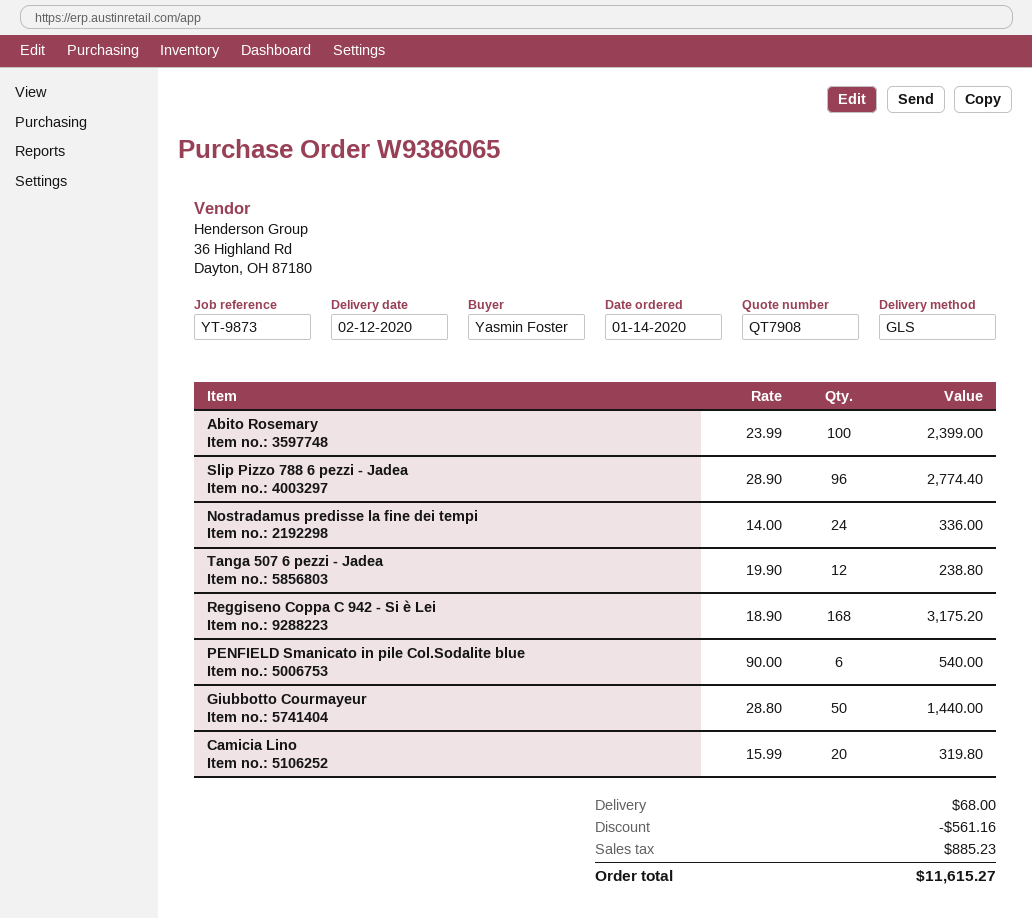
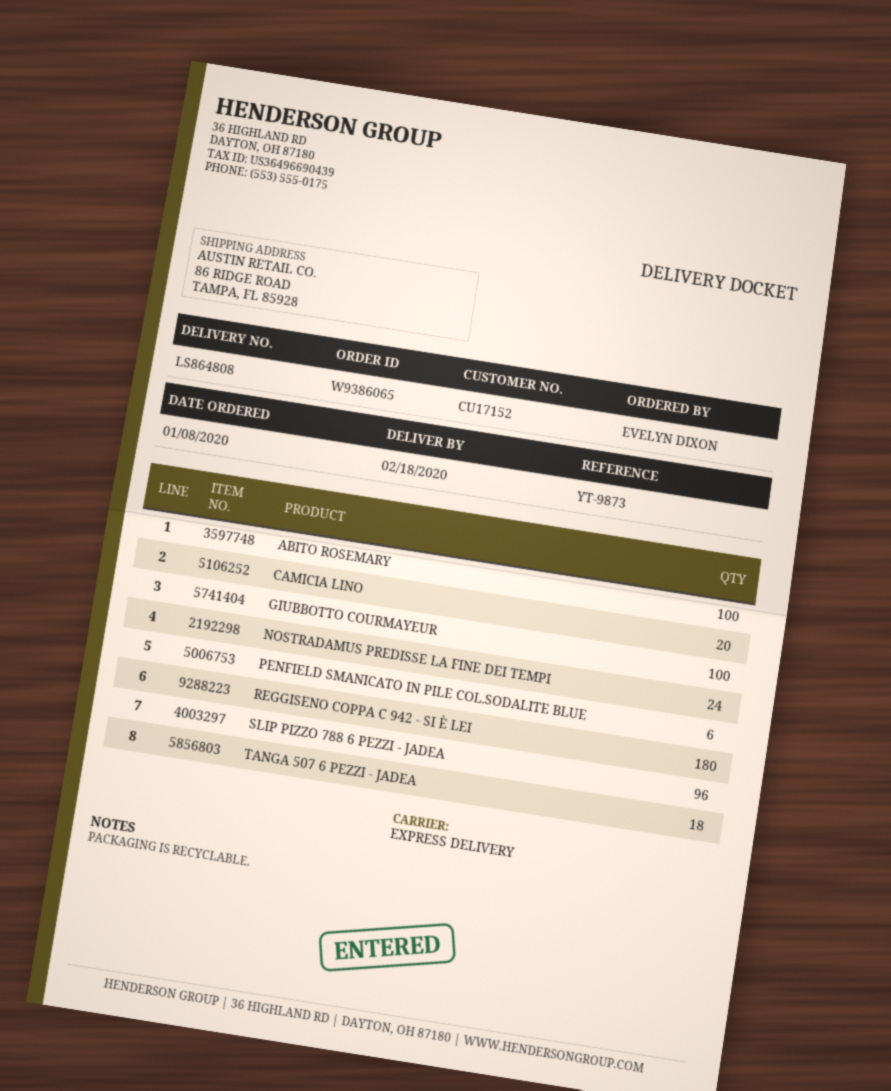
order date: 2020-01-14 -> 2020-01-08
delivery date: 2020-02-12 -> 2020-02-18
ordered by: Yasmin Foster -> EVELYN DIXON
shipping method: GLS -> express
Tanga 507 6 pezzi - Jadea: 12 -> 18
Reggiseno Coppa C 942 - Si è Lei: 168 -> 180
Giubbotto Courmayeur: 50 -> 100

